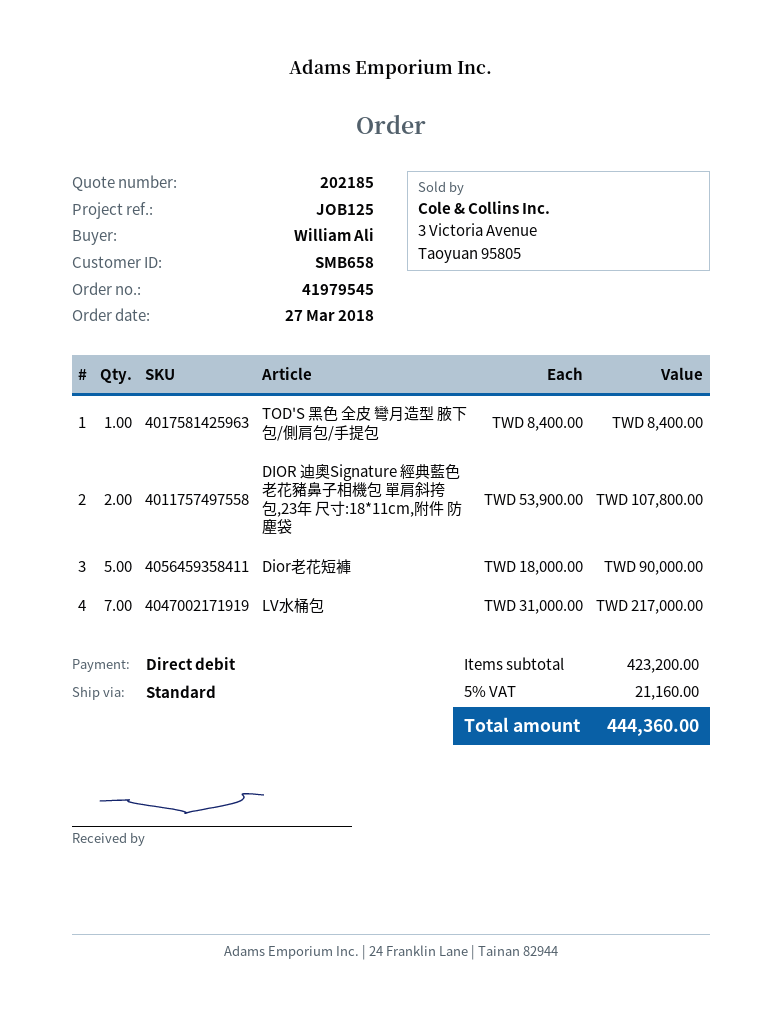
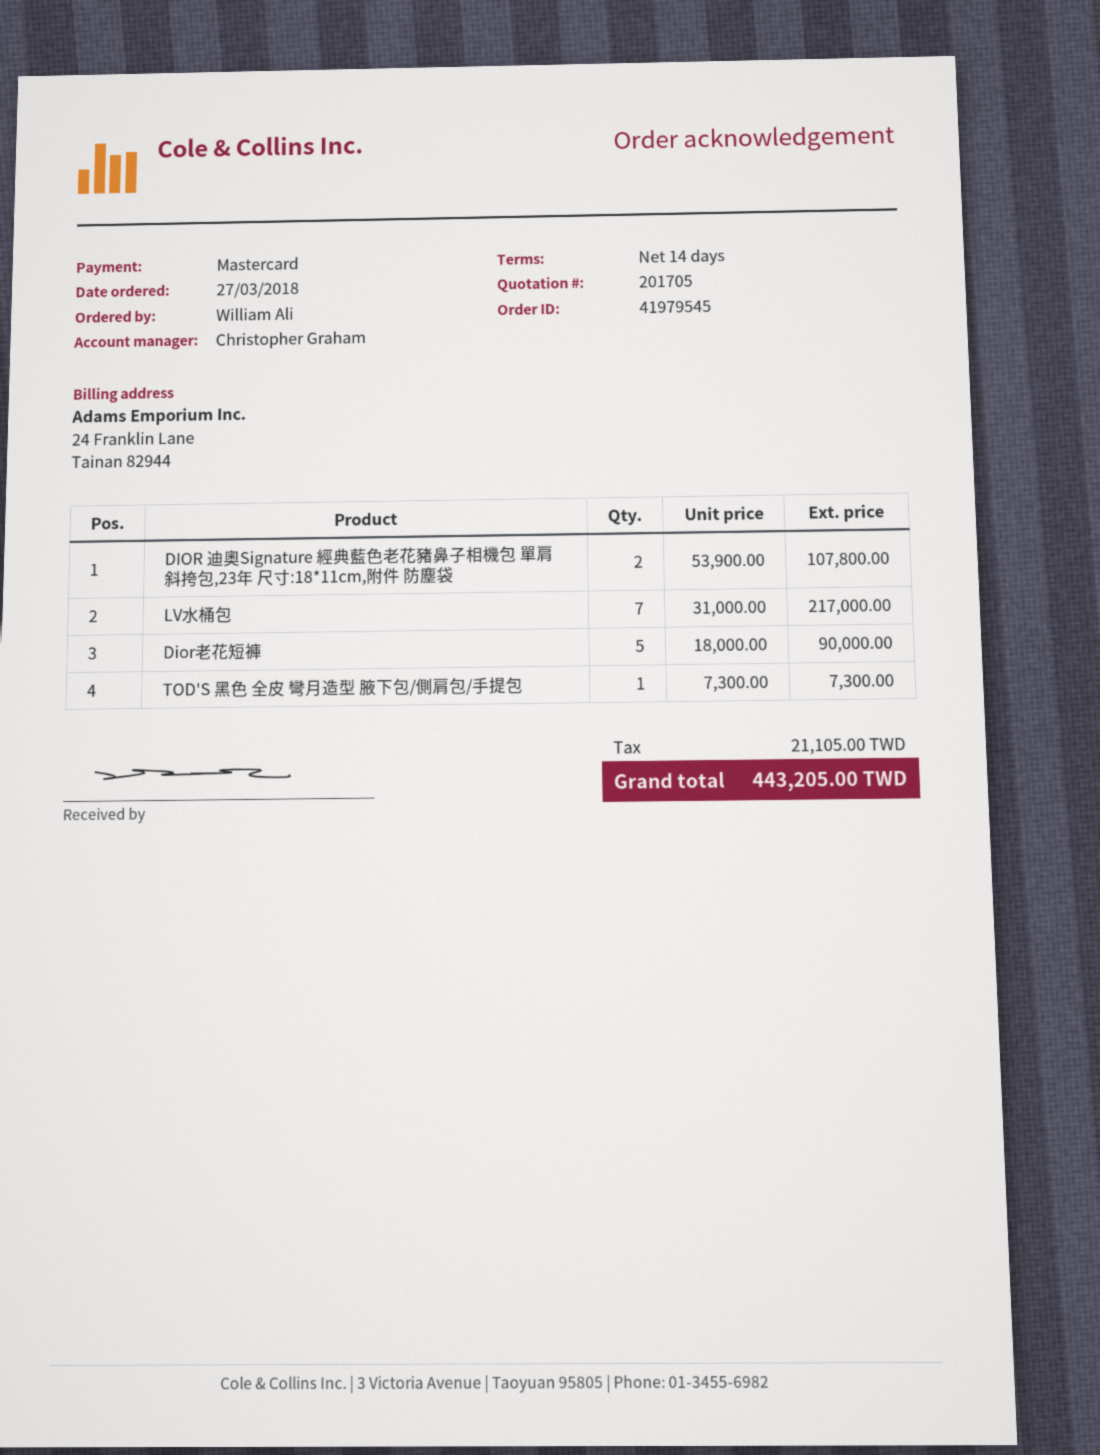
quote number: 202185 -> 201705
payment method: direct debit -> Mastercard
TOD'S 黑色 全皮 彎月造型 腋下包/側肩包/手提包: 1 x 8400.00 = 8400.00 -> 1 x 7300.00 = 7300.00
tax: 21160.00 -> 21105.00
total: 444360.00 -> 443205.00

